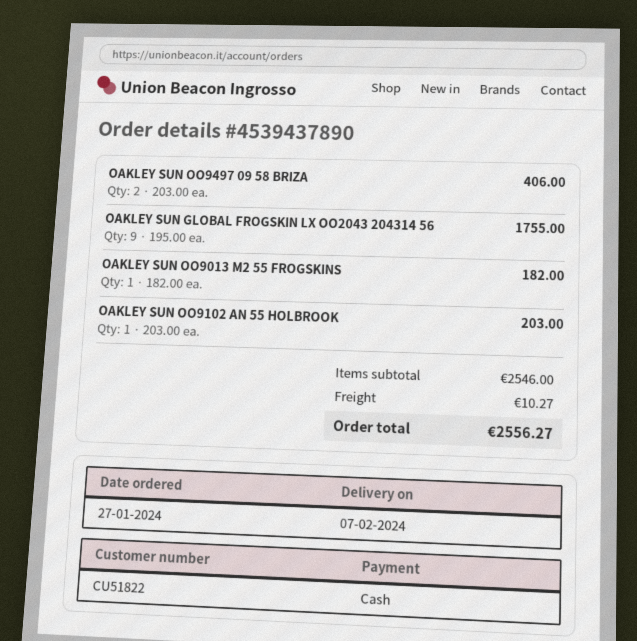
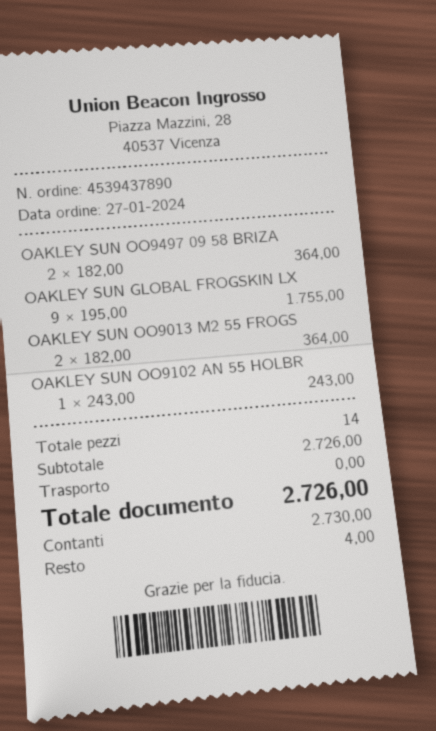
OAKLEY SUN OO9497 09 58 BRIZA: 2 x 203.00 = 406.00 -> 2 x 182.00 = 364.00
OAKLEY SUN OO9013 M2 55 FROGSKINS: 1 x 182.00 = 182.00 -> 2 x 182.00 = 364.00
OAKLEY SUN OO9102 AN 55 HOLBROOK: 1 x 203.00 = 203.00 -> 1 x 243.00 = 243.00
subtotal: 2546.00 -> 2726.00
shipping: 10.27 -> 0.00
total: 2556.27 -> 2726.00

